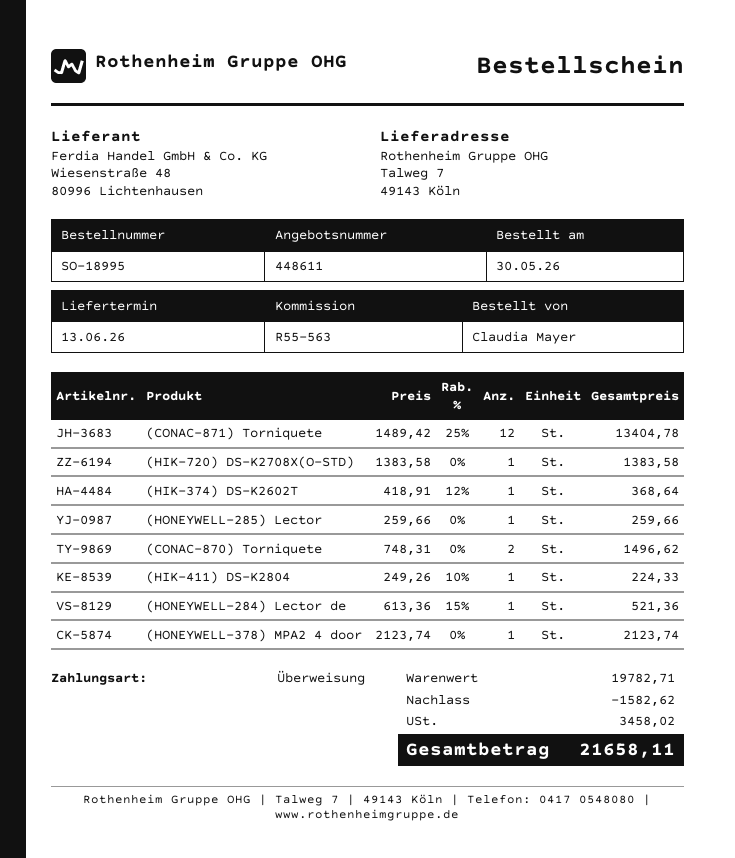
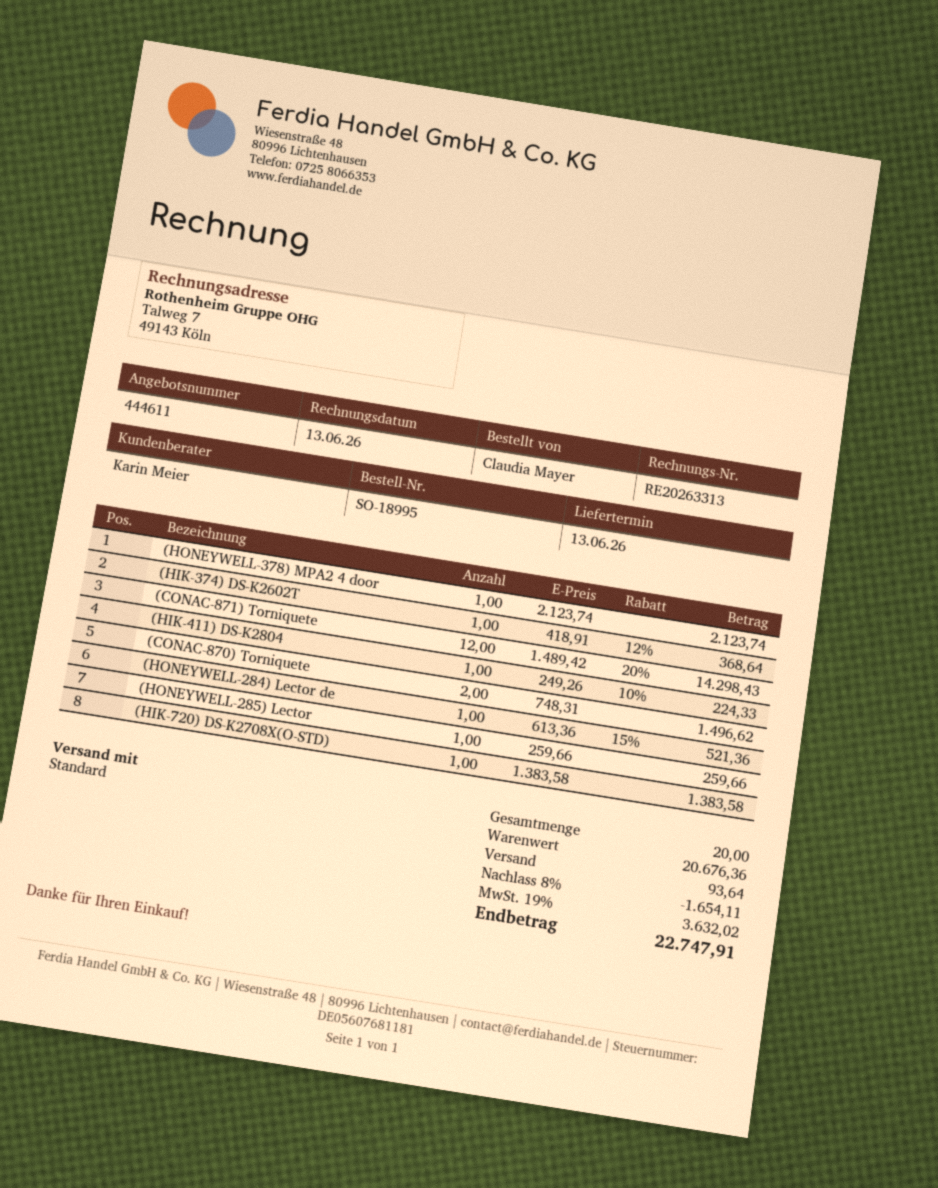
quote number: 448611 -> 444611
(CONAC-871) Torniquete: 12 x 1489.42 - 25% = 13404.78 -> 12 x 1489.42 - 20% = 14298.43
subtotal: 19782.71 -> 20676.36
discount: 1582.62 -> 1654.11
shipping: none -> 93.64
tax: 3458.02 -> 3632.02
total: 21658.11 -> 22747.91

